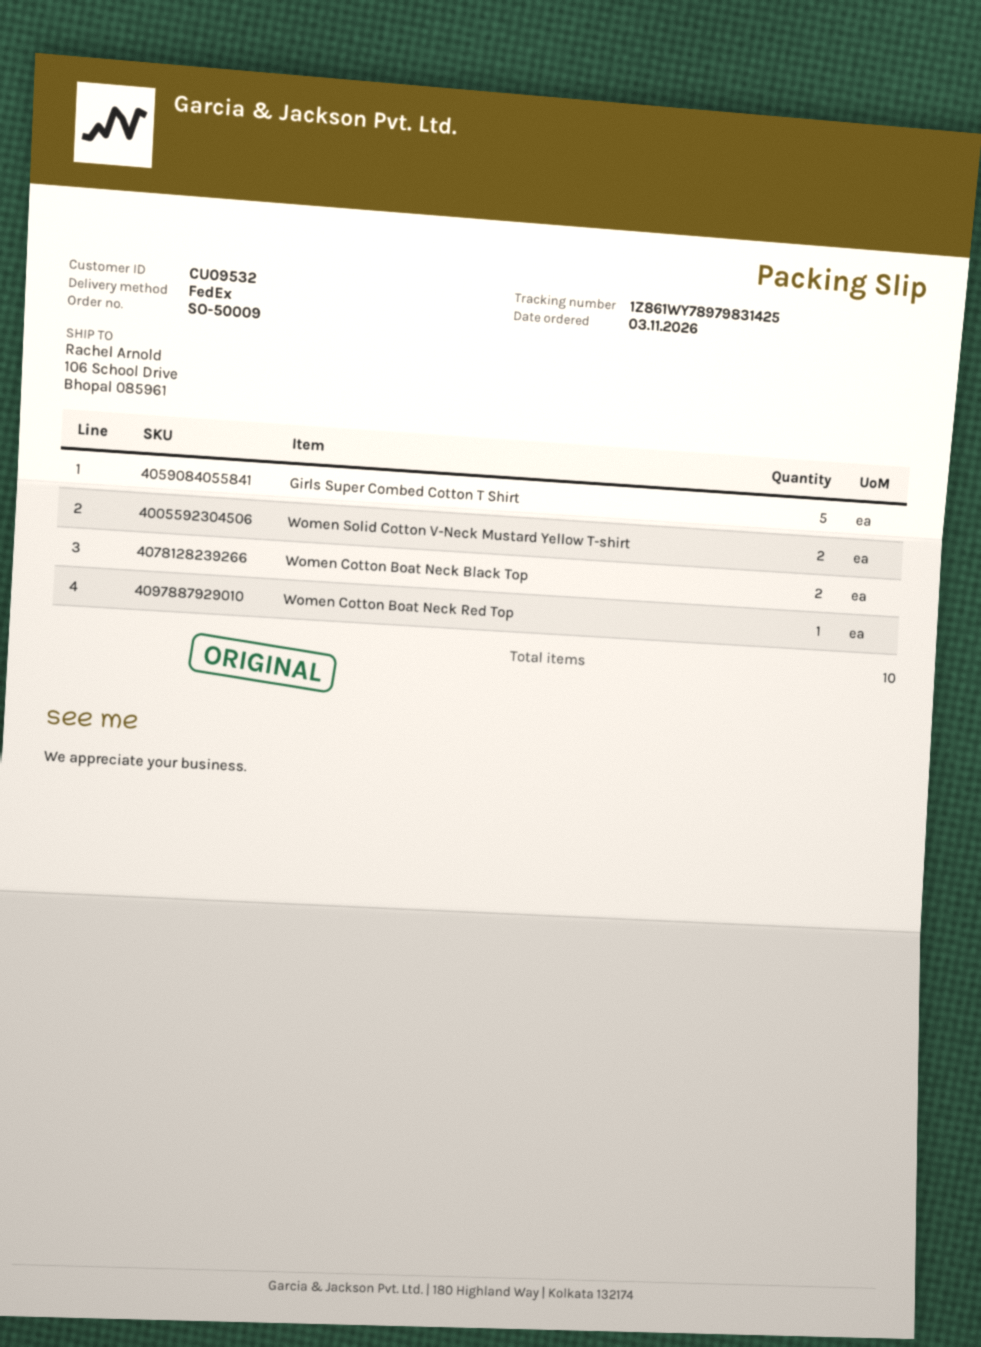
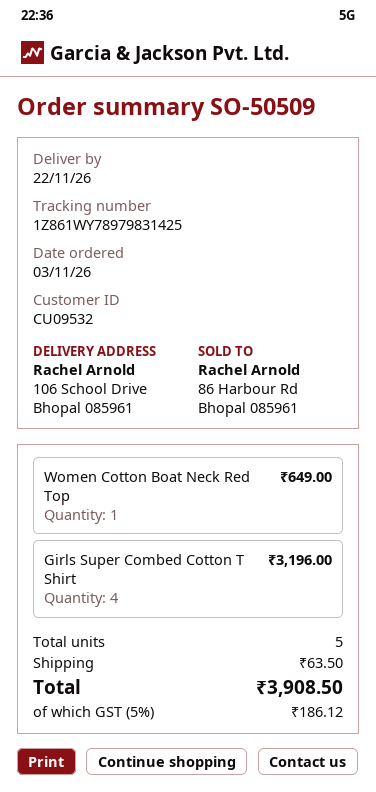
order number: SO-50009 -> SO-50509
Girls Super Combed Cotton T Shirt: 5 -> 4
Women Solid Cotton V-Neck Mustard Yellow T-shirt: 2 -> none
Women Cotton Boat Neck Black Top: 2 -> none
total quantity: 10 -> 5

